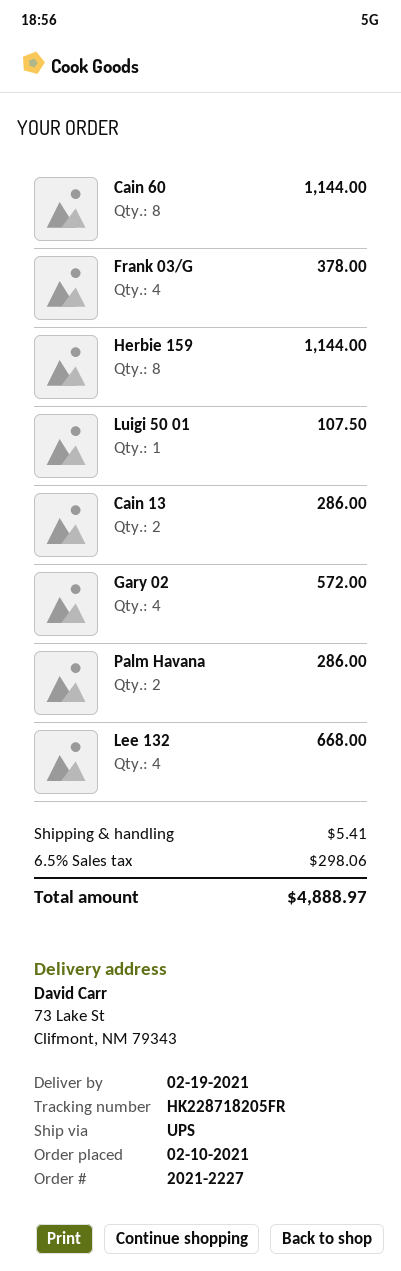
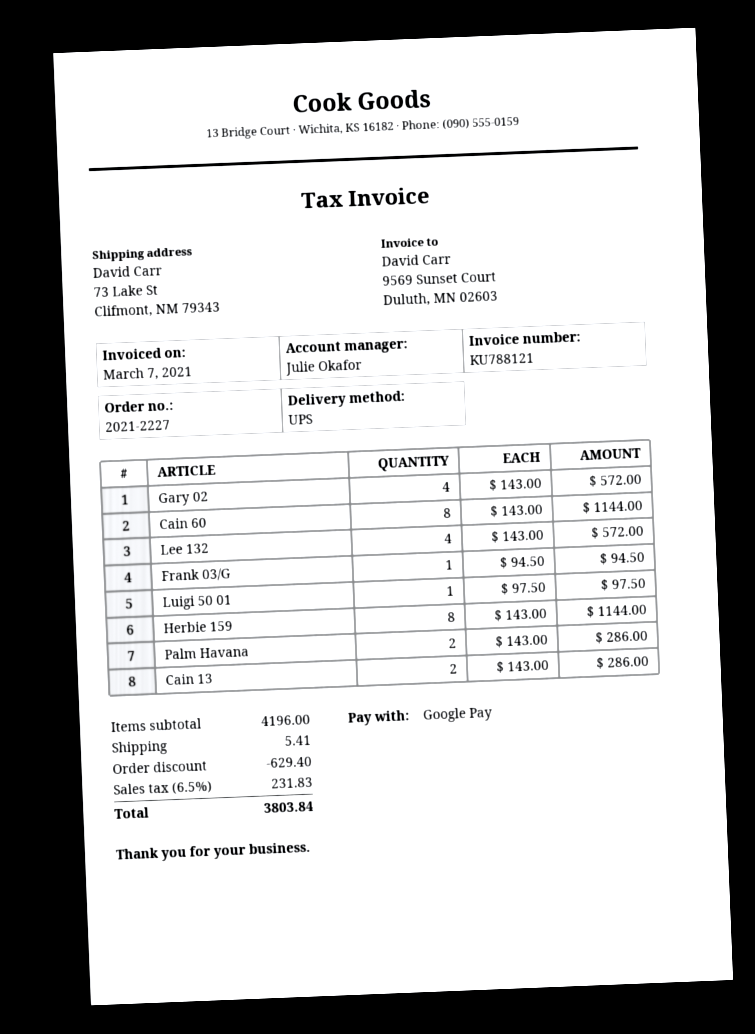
Frank 03/G: 4 for 378.00 -> 1 for 94.50
Luigi 50 01: 1 for 107.50 -> 1 for 97.50
Lee 132: 4 for 668.00 -> 4 for 572.00
discount: none -> 629.40
tax: 6.5% = 298.06 -> 6.5% = 231.83
total: 4888.97 -> 3803.84

